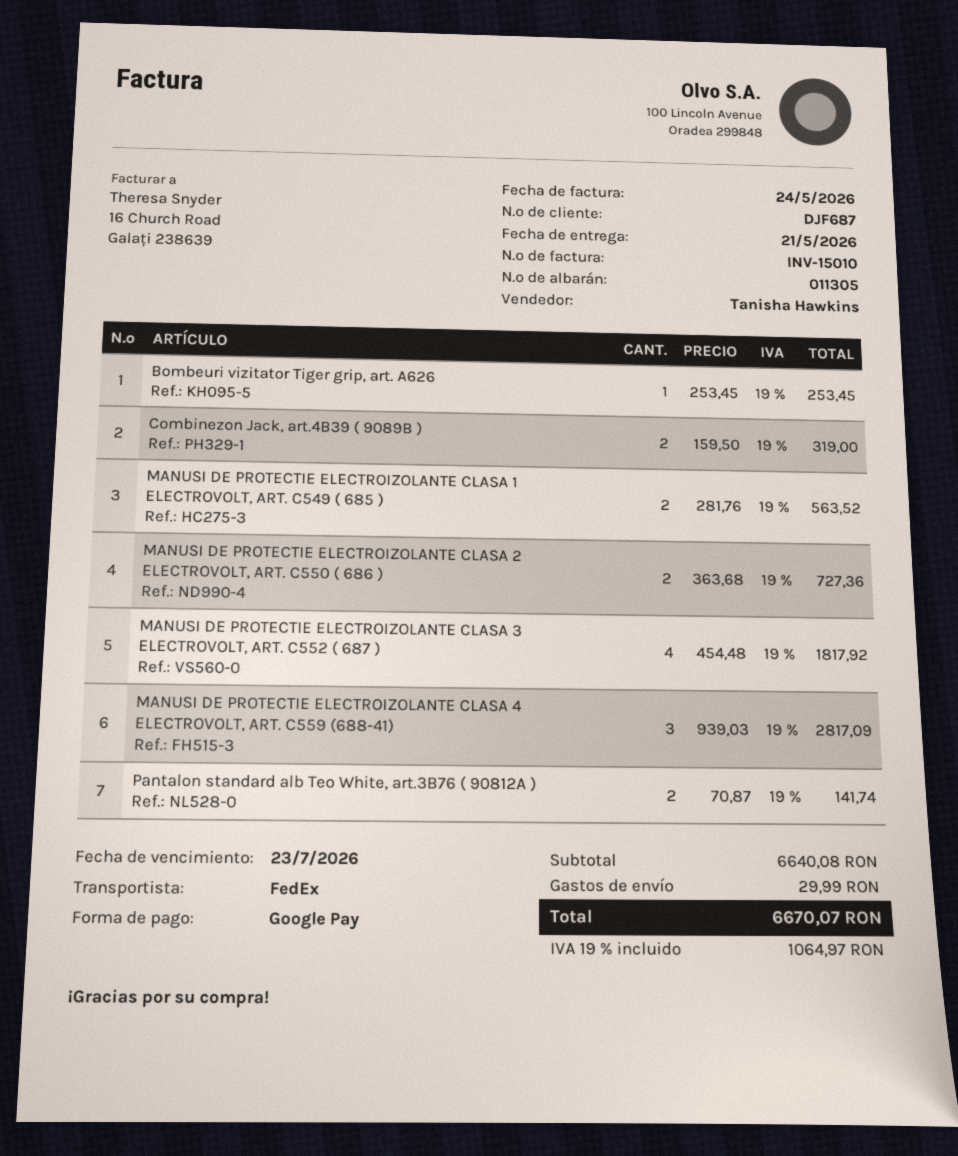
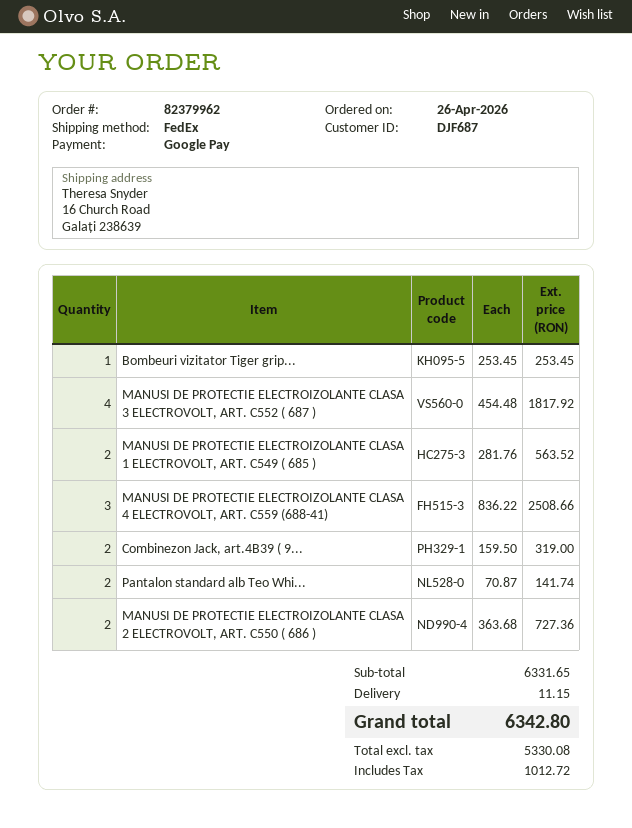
MANUSI DE PROTECTIE ELECTROIZOLANTE CLASA 4 ELECTROVOLT, ART. C559 (688-41): 3 x 939.03 = 2817.09 -> 3 x 836.22 = 2508.66
subtotal: 6640.08 -> 6331.65
shipping: 29.99 -> 11.15
tax: 1064.97 -> 1012.72
total: 6670.07 -> 6342.80

